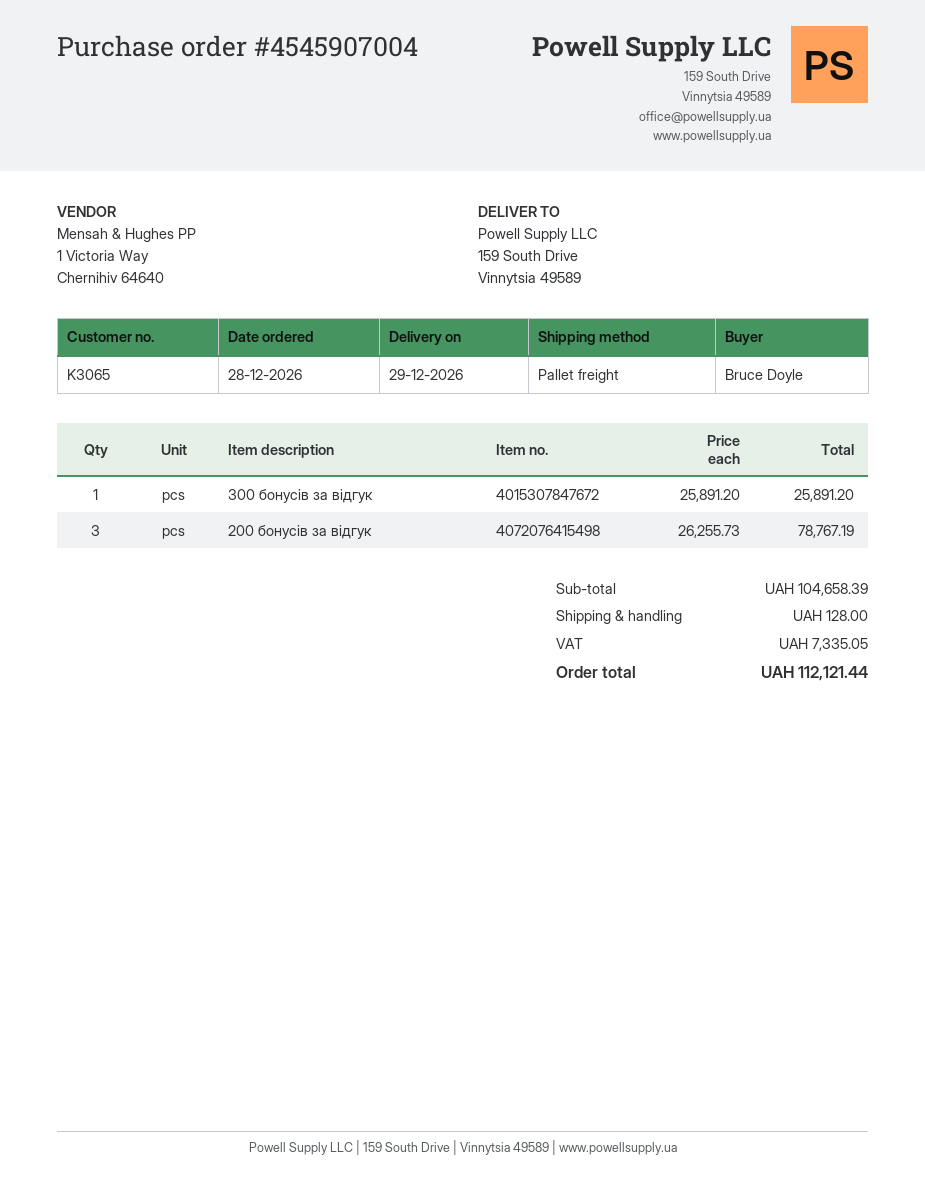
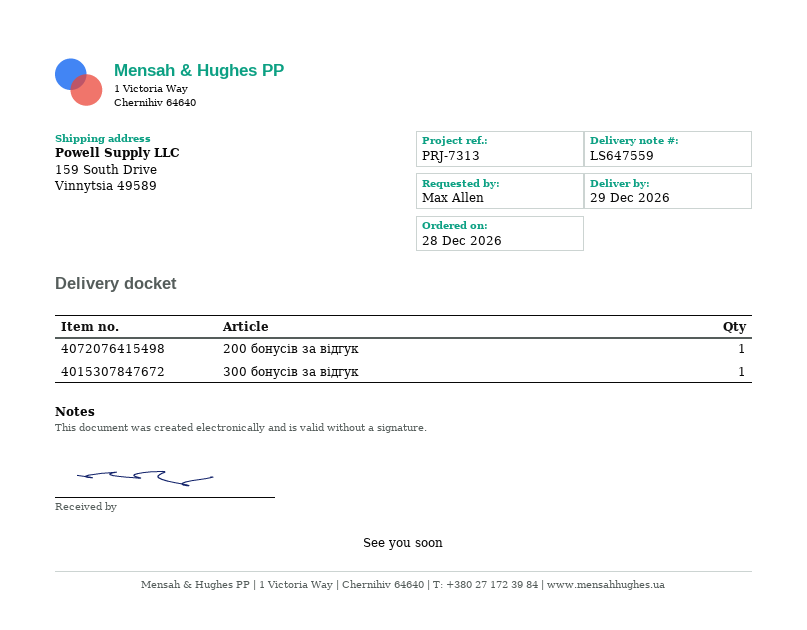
ordered by: Bruce Doyle -> Max Allen
200 бонусів за відгук: 3 -> 1

